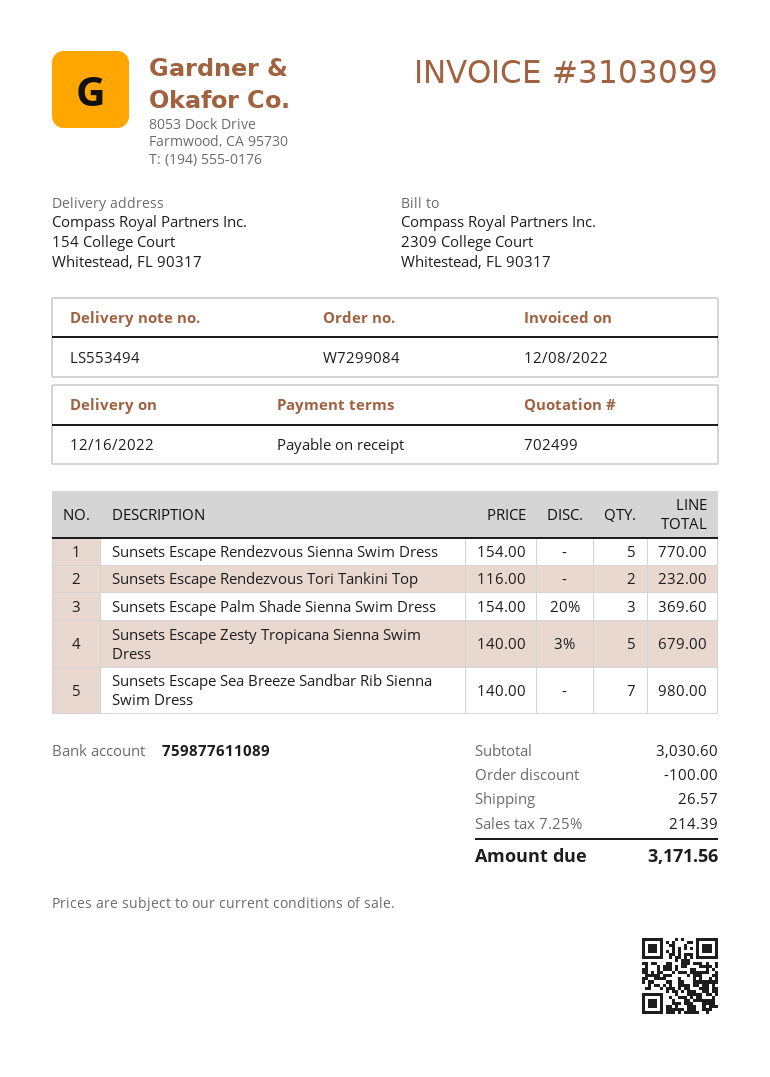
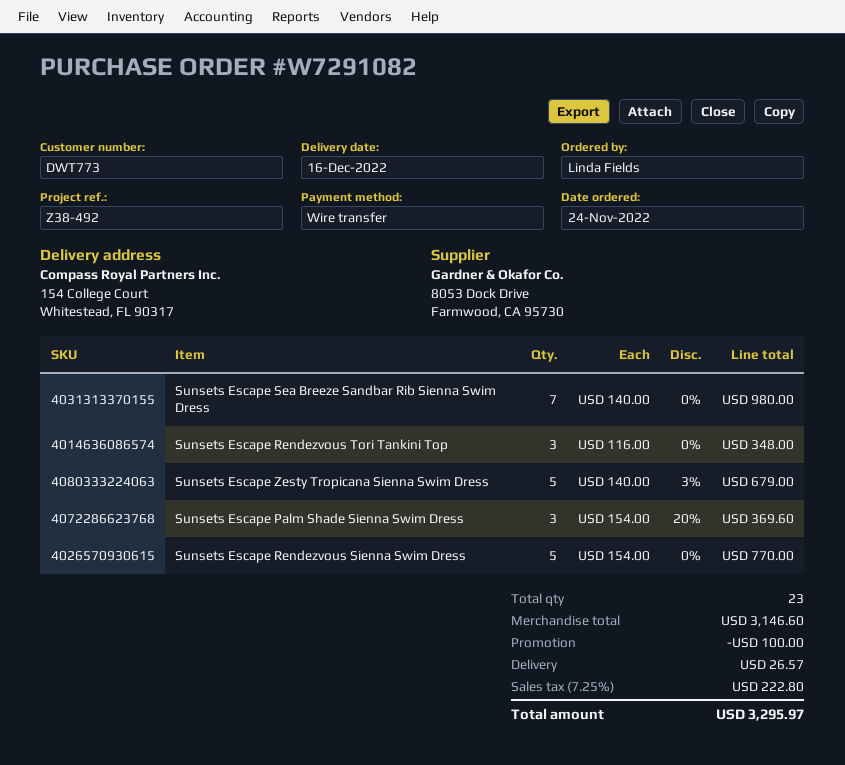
order number: W7299084 -> W7291082
Sunsets Escape Rendezvous Tori Tankini Top: 2 x 116.00 = 232.00 -> 3 x 116.00 = 348.00
subtotal: 3030.60 -> 3146.60
tax: 7.25% = 214.39 -> 7.25% = 222.80
total: 3171.56 -> 3295.97

